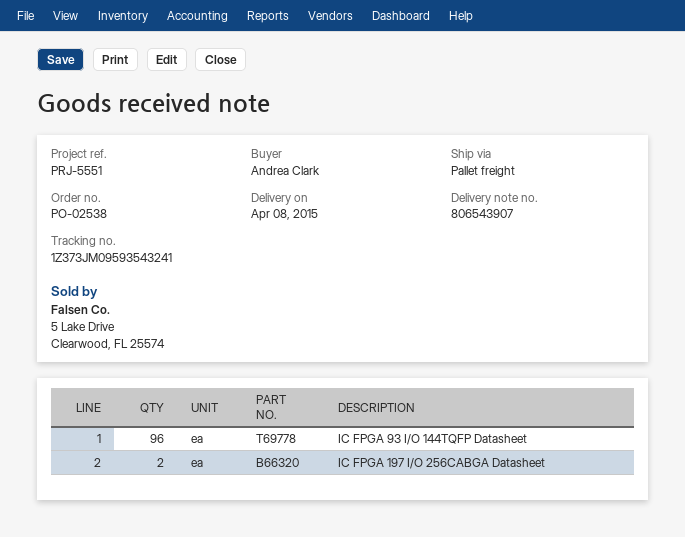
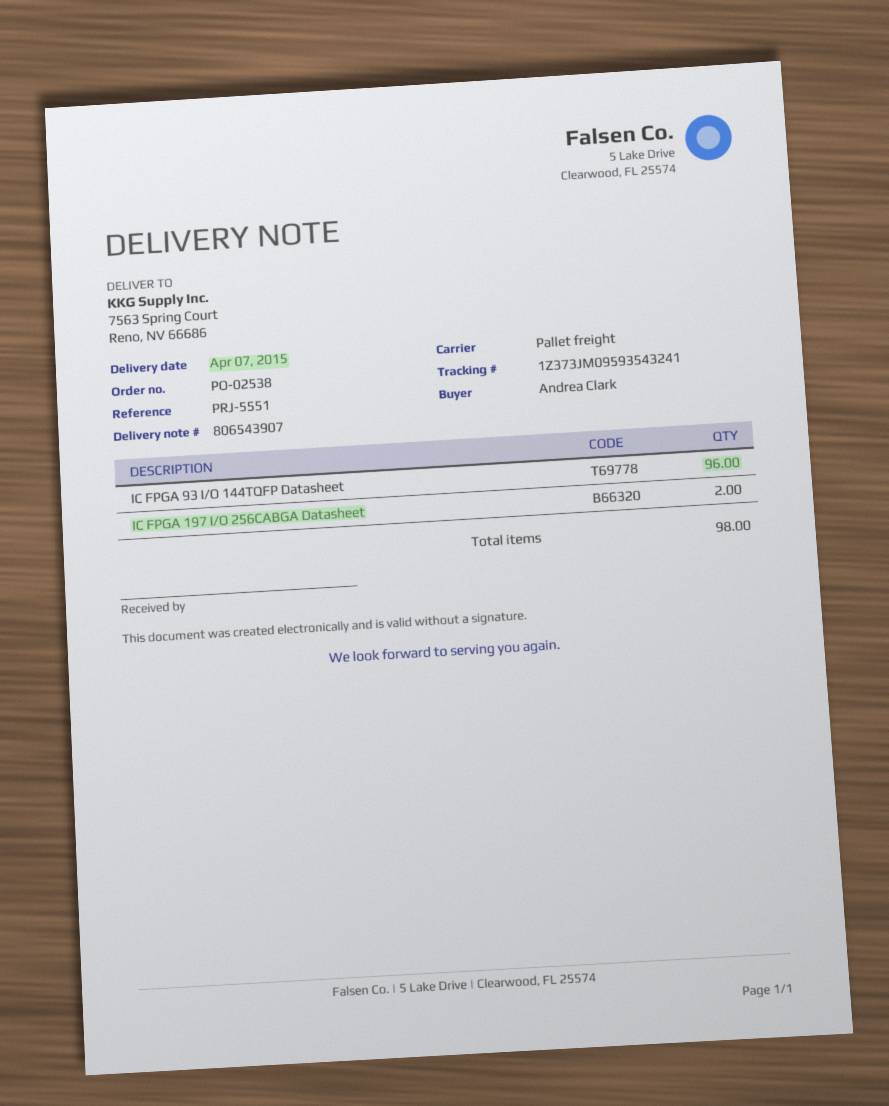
delivery date: 2015-04-08 -> 2015-04-07

